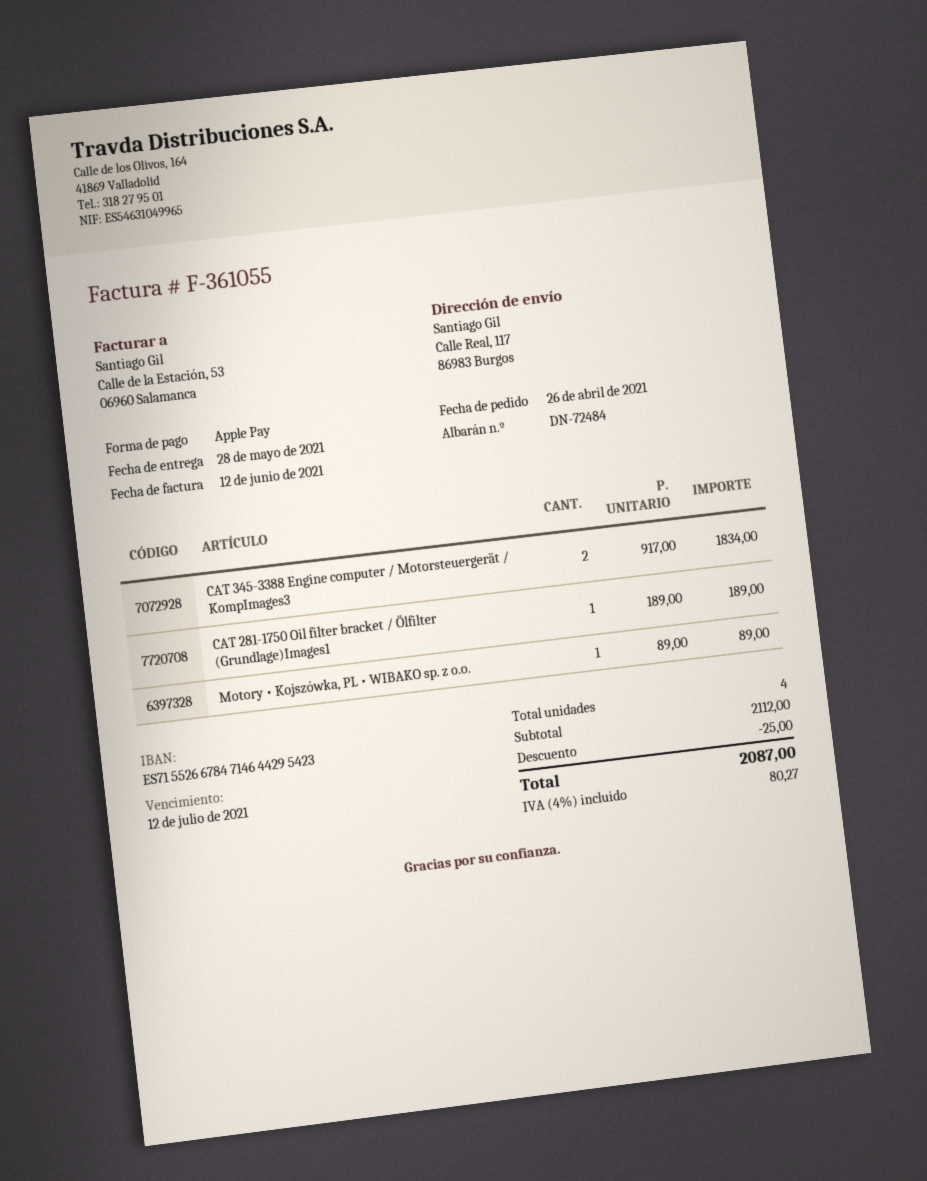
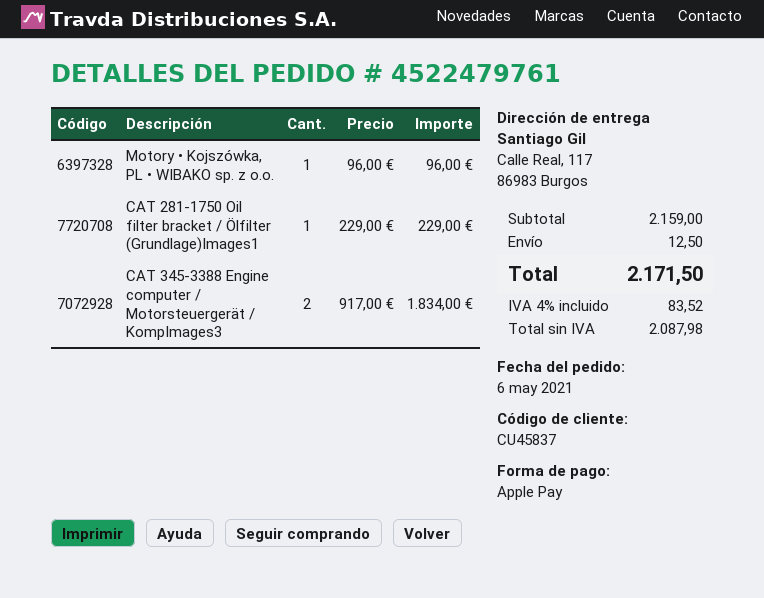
order date: 2021-04-26 -> 2021-05-06
CAT 281-1750 Oil filter bracket / Ölfilter (Grundlage)Images1: 1 x 189.00 = 189.00 -> 1 x 229.00 = 229.00
Motory • Kojszówka, PL • WIBAKO sp. z o.o.: 1 x 89.00 = 89.00 -> 1 x 96.00 = 96.00
subtotal: 2112.00 -> 2159.00
discount: 25.00 -> none
shipping: none -> 12.50
tax: 4% = 80.27 -> 4% = 83.52
total: 2087.00 -> 2171.50

